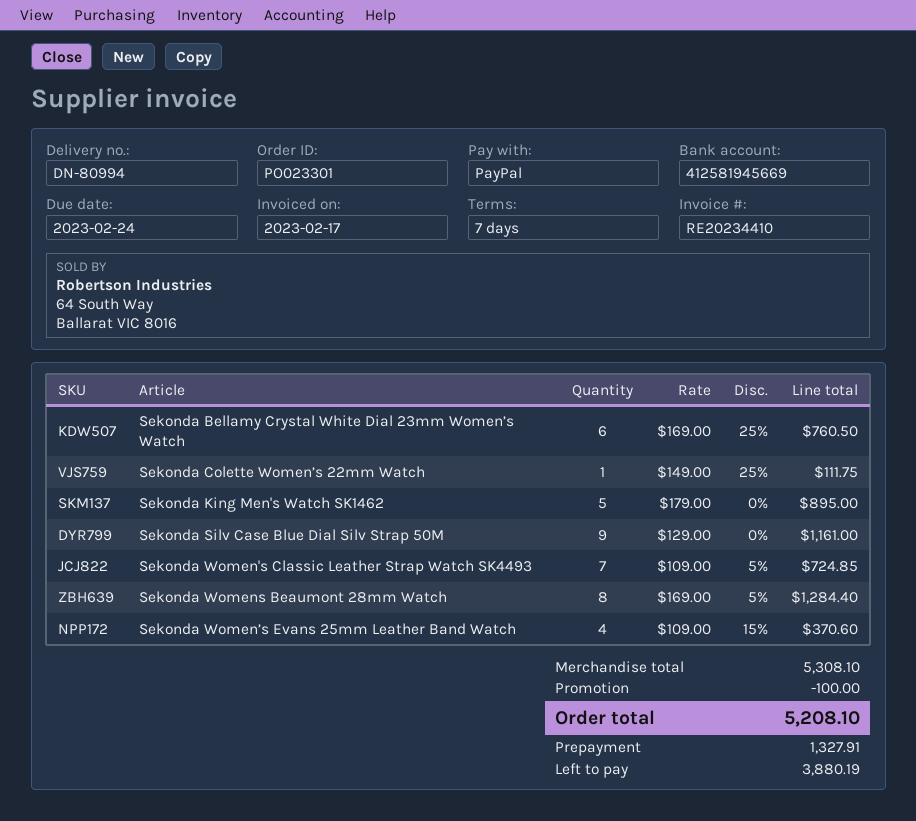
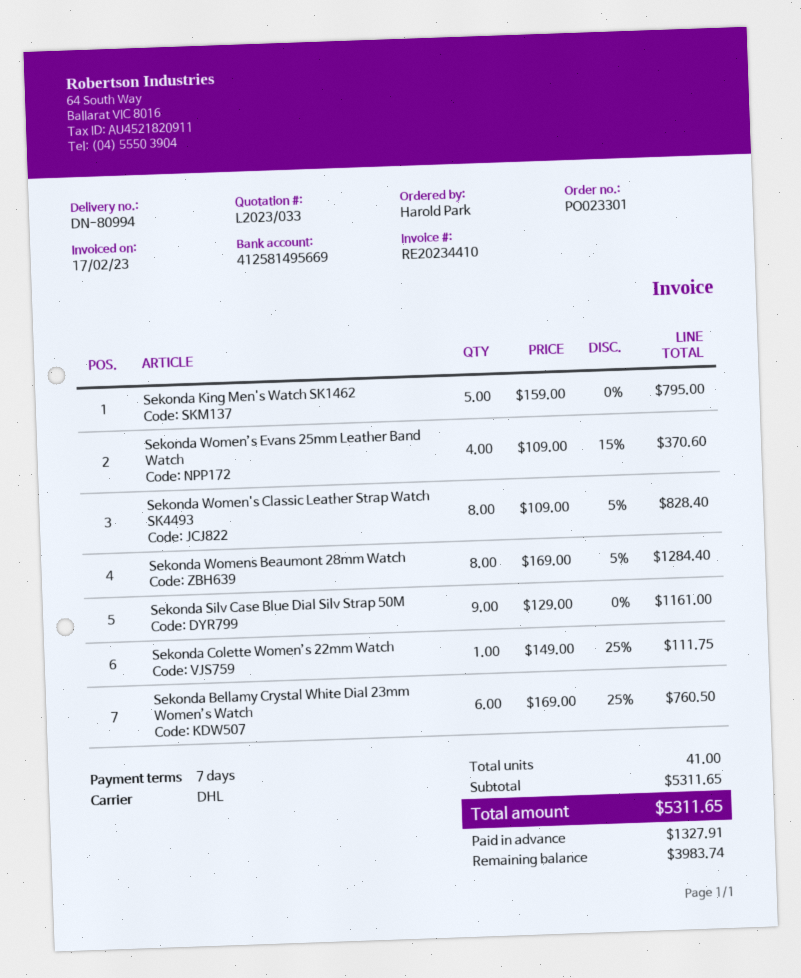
bank account: 412581945669 -> 412581495669
Sekonda King Men's Watch SK1462: 5 x 179.00 = 895.00 -> 5 x 159.00 = 795.00
Sekonda Women's Classic Leather Strap Watch SK4493: 7 x 109.00 - 5% = 724.85 -> 8 x 109.00 - 5% = 828.40
subtotal: 5308.10 -> 5311.65
discount: 100.00 -> none
total: 5208.10 -> 5311.65
balance: 3880.19 -> 3983.74

